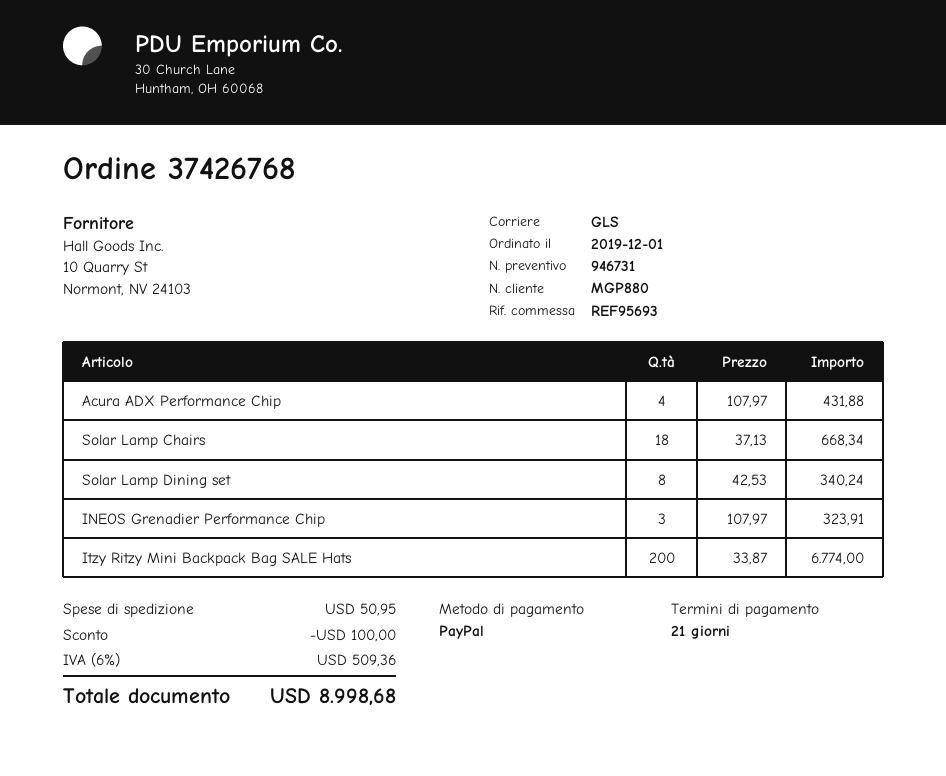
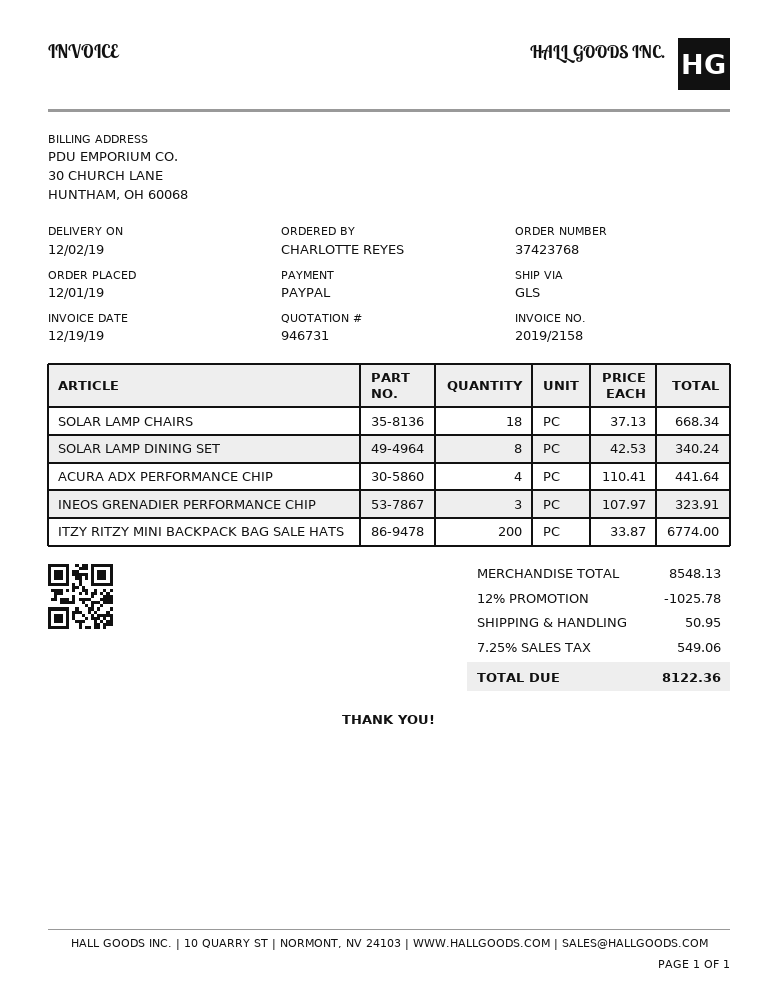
order number: 37426768 -> 37423768
Acura ADX Performance Chip: 4 x 107.97 = 431.88 -> 4 x 110.41 = 441.64
discount: 100.00 -> 1025.78
tax: 6% = 509.36 -> 7.25% = 549.06
total: 8998.68 -> 8122.36

